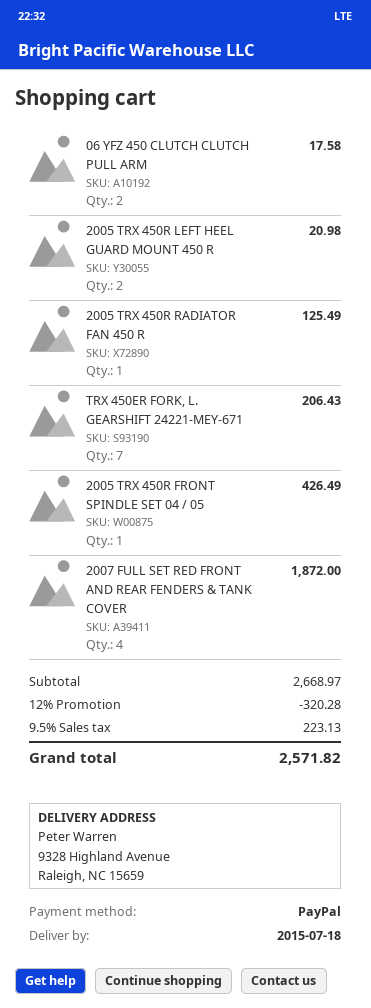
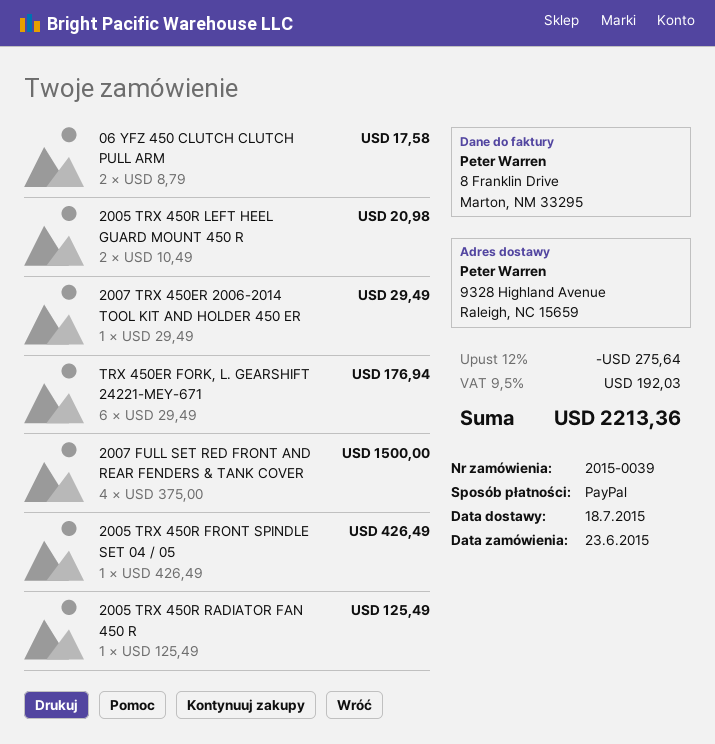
TRX 450ER FORK, L. GEARSHIFT 24221-MEY-671: 7 for 206.43 -> 6 for 176.94
2007 FULL SET RED FRONT AND REAR FENDERS & TANK COVER: 4 for 1872.00 -> 4 for 1500.00
2007 TRX 450ER 2006-2014 TOOL KIT AND HOLDER 450 ER: none -> 1 for 29.49
discount: 12% = 320.28 -> 12% = 275.64
tax: 9.5% = 223.13 -> 9.5% = 192.03
total: 2571.82 -> 2213.36

